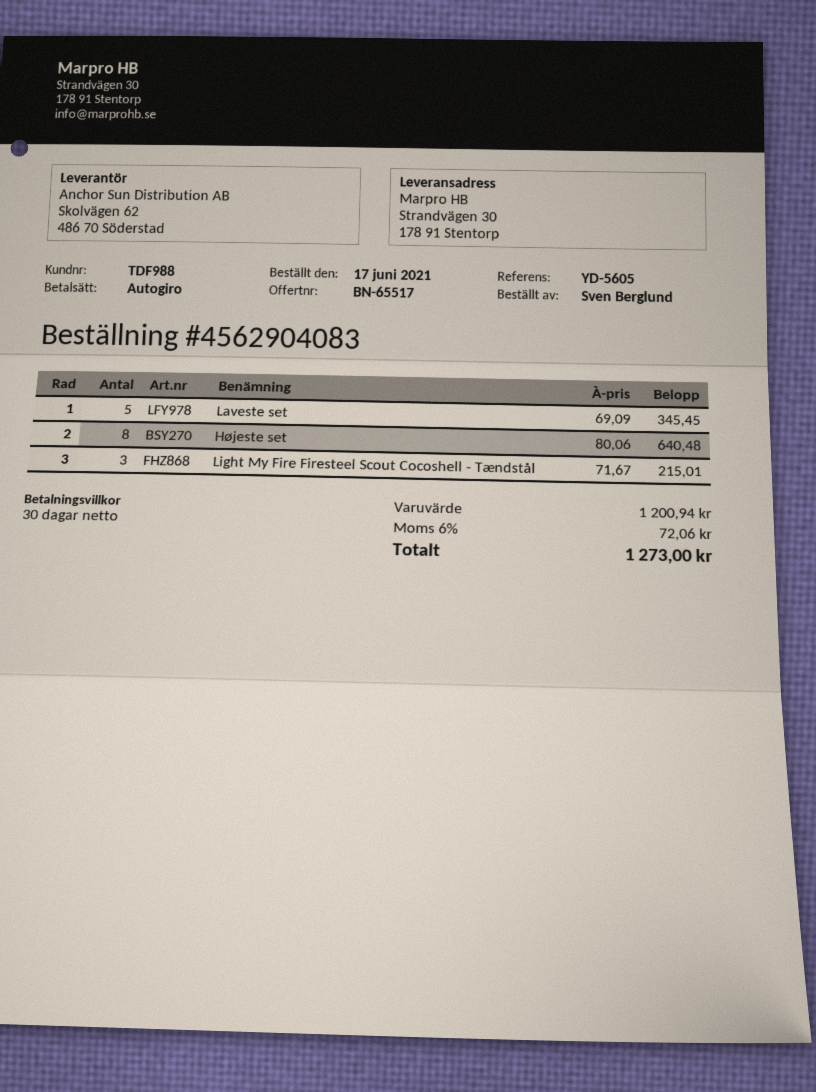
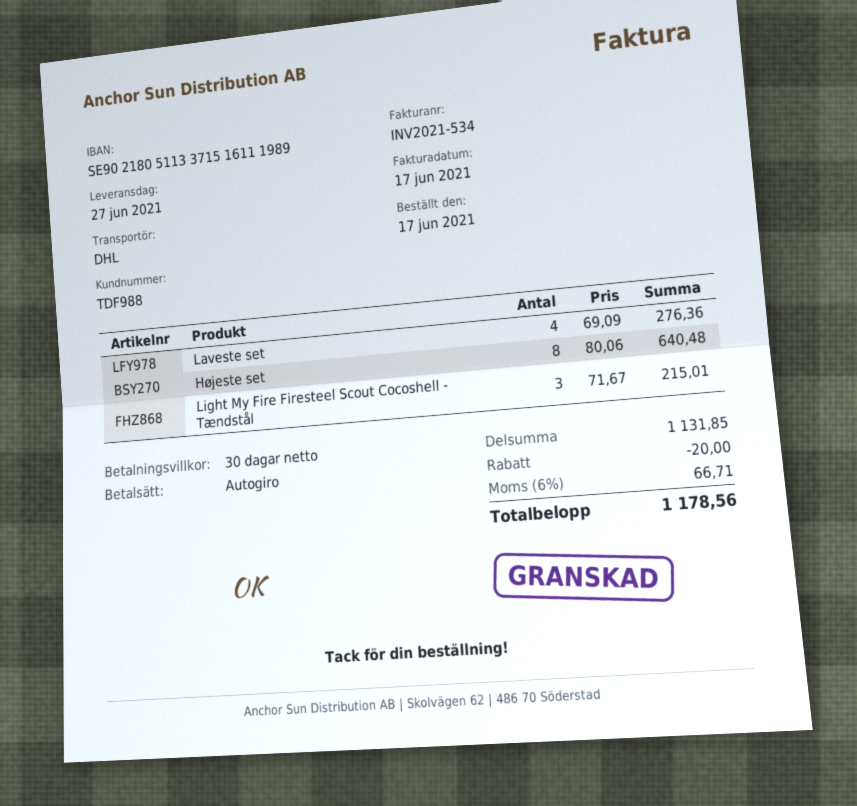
Laveste set: 5 x 69.09 = 345.45 -> 4 x 69.09 = 276.36
subtotal: 1200.94 -> 1131.85
discount: none -> 20.00
tax: 6% = 72.06 -> 6% = 66.71
total: 1273.00 -> 1178.56

